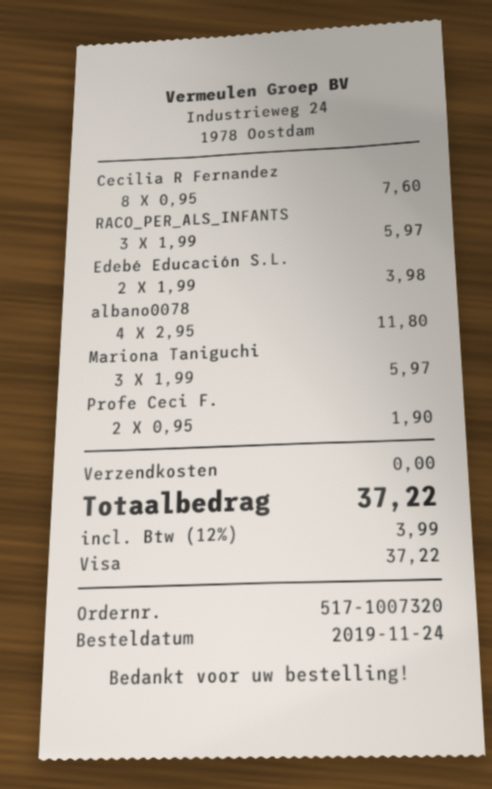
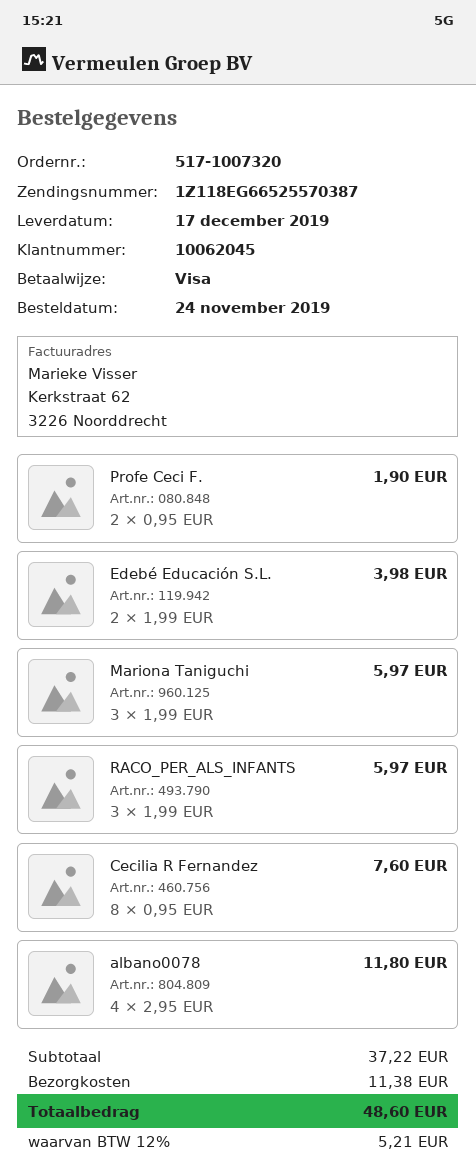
shipping: 0.00 -> 11.38
tax: 12% = 3.99 -> 12% = 5.21
total: 37.22 -> 48.60

